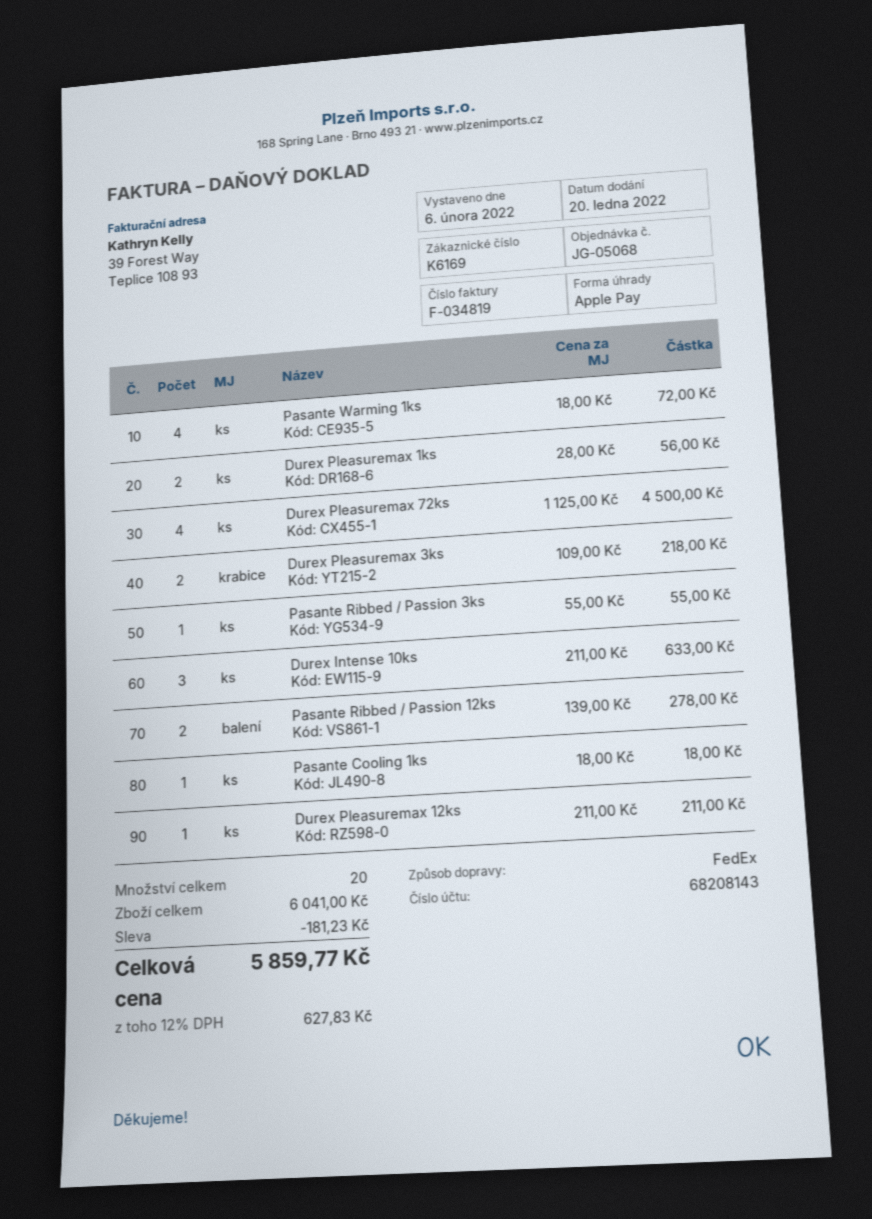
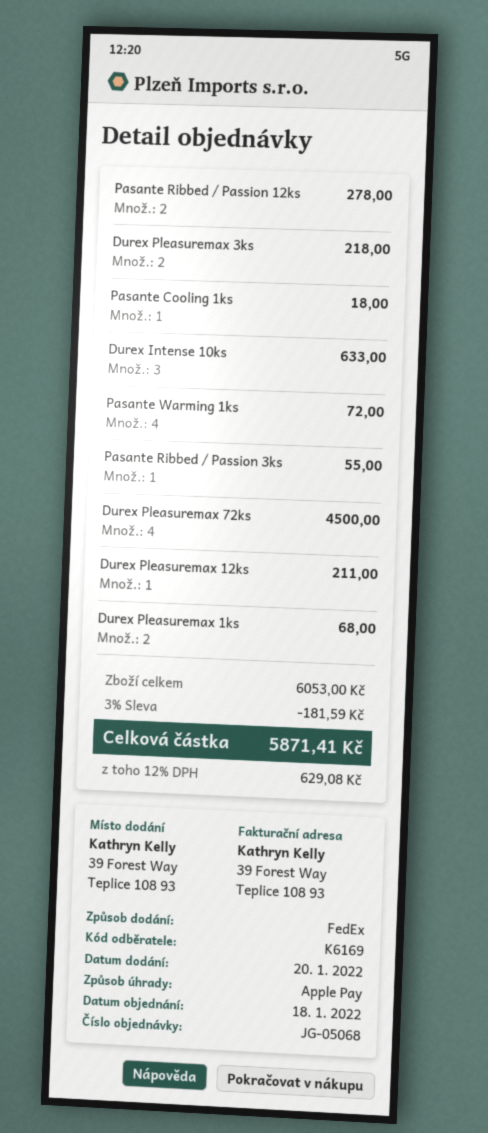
Durex Pleasuremax 1ks: 2 for 56.00 -> 2 for 68.00
subtotal: 6041.00 -> 6053.00
discount: 181.23 -> 181.59
tax: 12% = 627.83 -> 12% = 629.08
total: 5859.77 -> 5871.41

